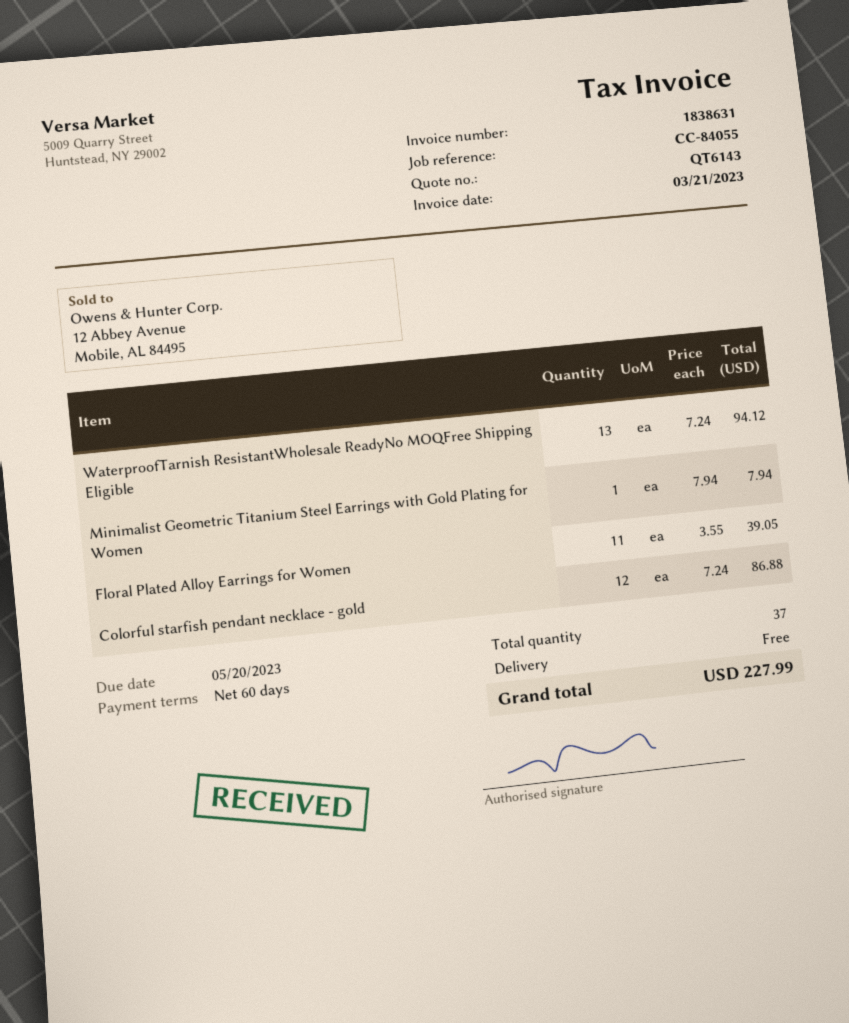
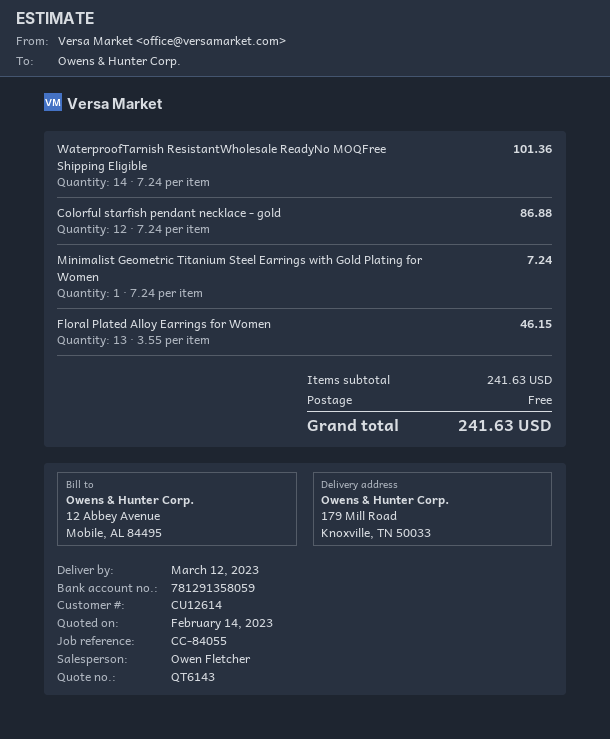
WaterproofTarnish ResistantWholesale ReadyNo MOQFree Shipping Eligible: 13 x 7.24 = 94.12 -> 14 x 7.24 = 101.36
Minimalist Geometric Titanium Steel Earrings with Gold Plating for Women: 1 x 7.94 = 7.94 -> 1 x 7.24 = 7.24
Floral Plated Alloy Earrings for Women: 11 x 3.55 = 39.05 -> 13 x 3.55 = 46.15
total: 227.99 -> 241.63

